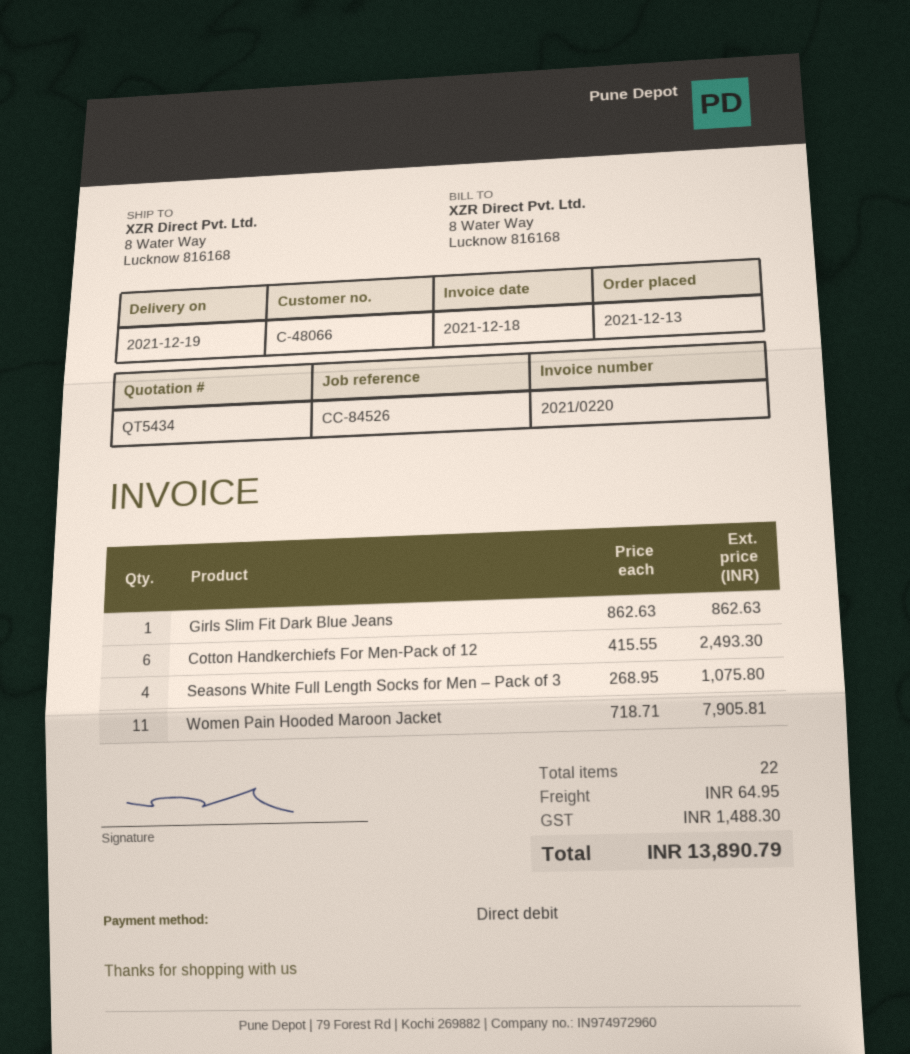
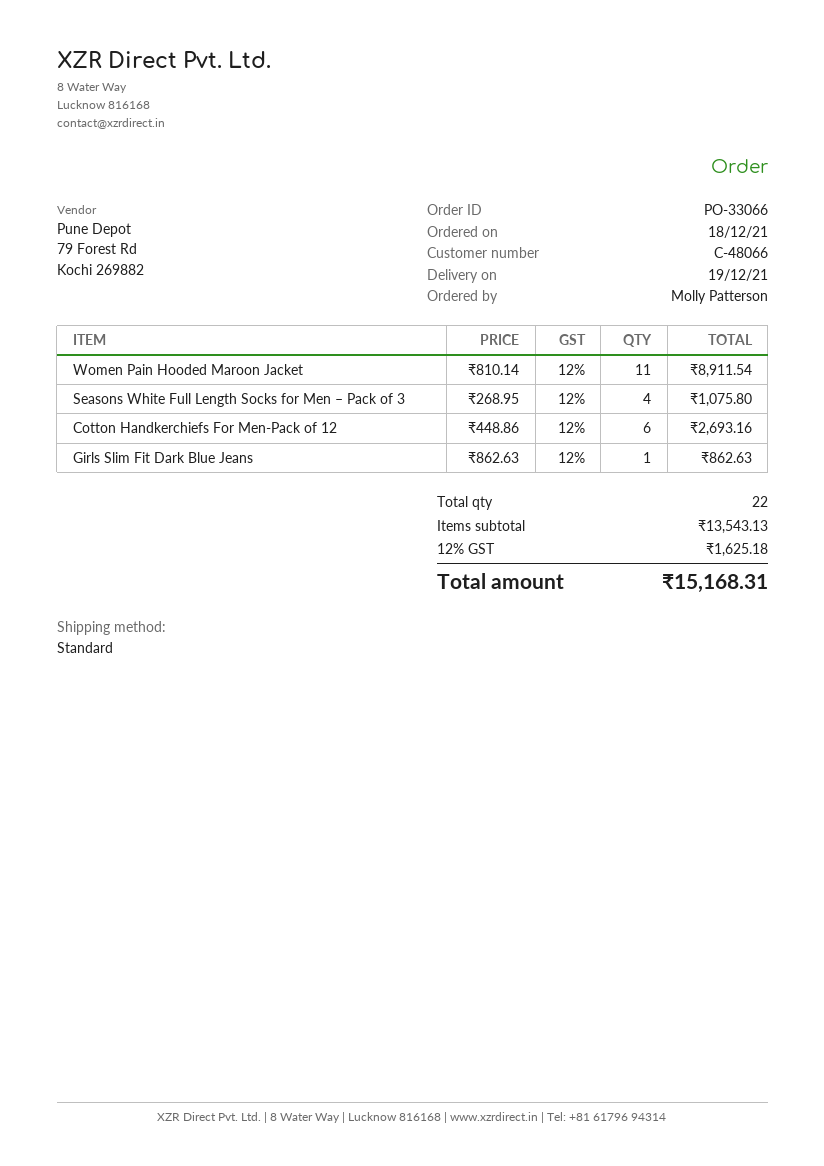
order date: 2021-12-13 -> 2021-12-18
Cotton Handkerchiefs For Men-Pack of 12: 6 x 415.55 = 2493.30 -> 6 x 448.86 = 2693.16
Women Pain Hooded Maroon Jacket: 11 x 718.71 = 7905.81 -> 11 x 810.14 = 8911.54
shipping: 64.95 -> none
tax: 1488.30 -> 1625.18
total: 13890.79 -> 15168.31

